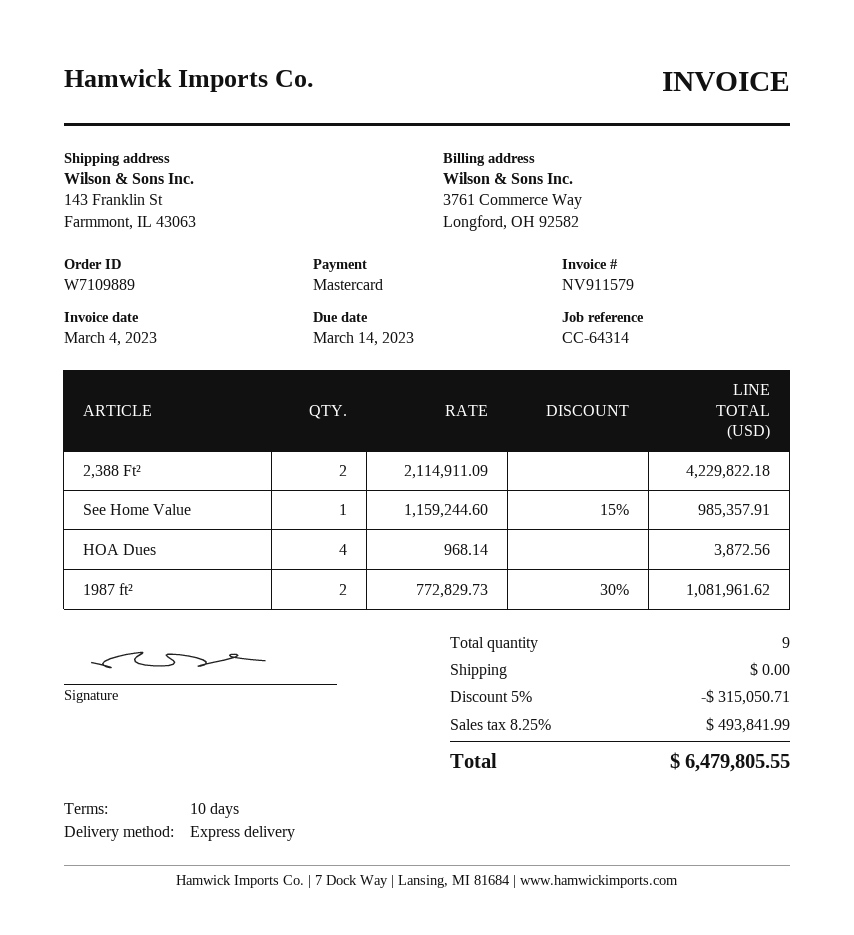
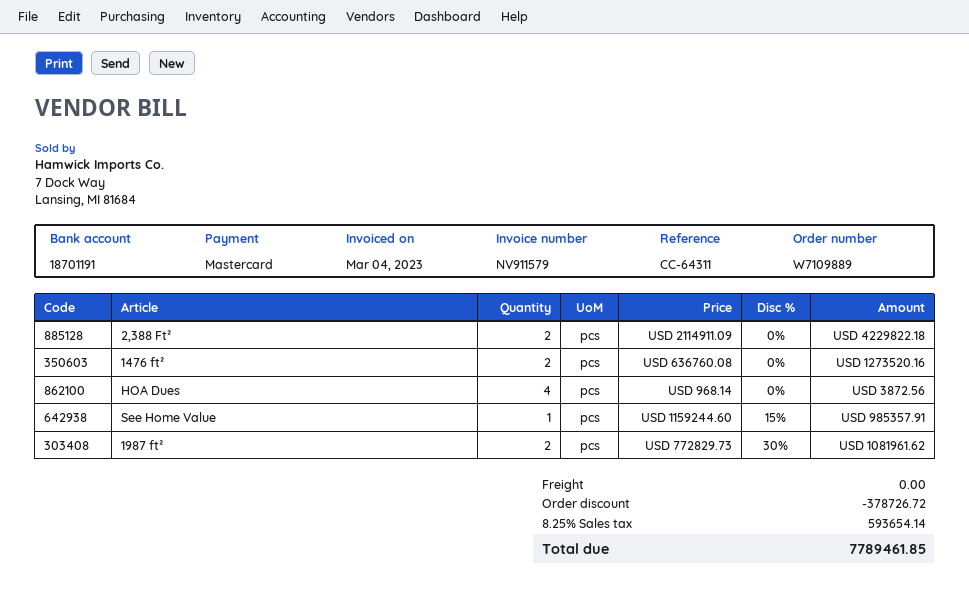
reference: CC-64314 -> CC-64311
1476 ft²: none -> 2 x 636760.08 = 1273520.16
discount: 315050.71 -> 378726.72
tax: 8.25% = 493841.99 -> 8.25% = 593654.14
total: 6479805.55 -> 7789461.85

